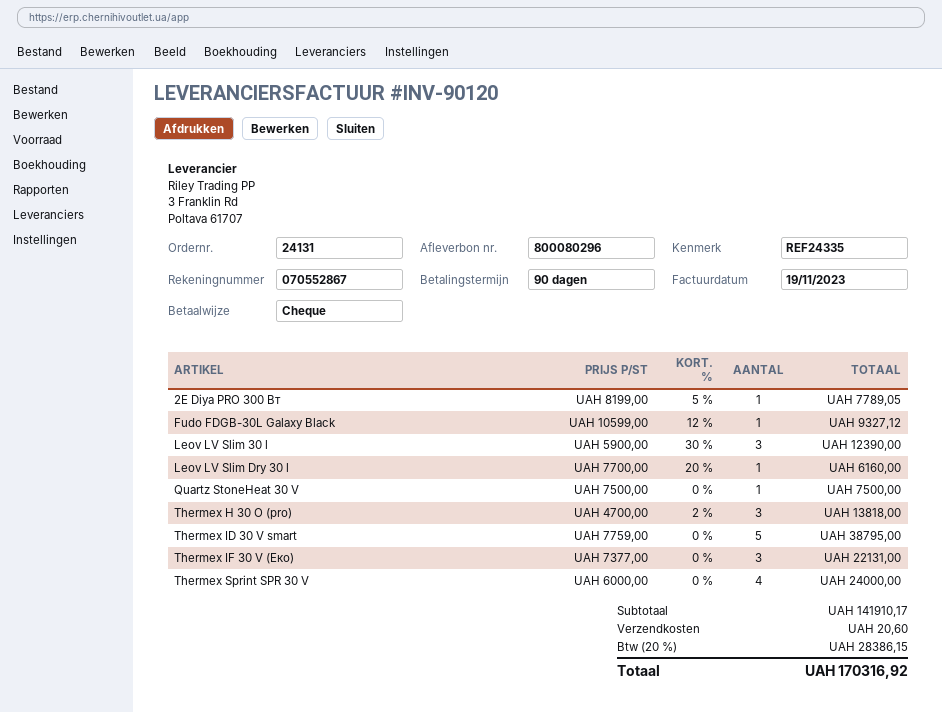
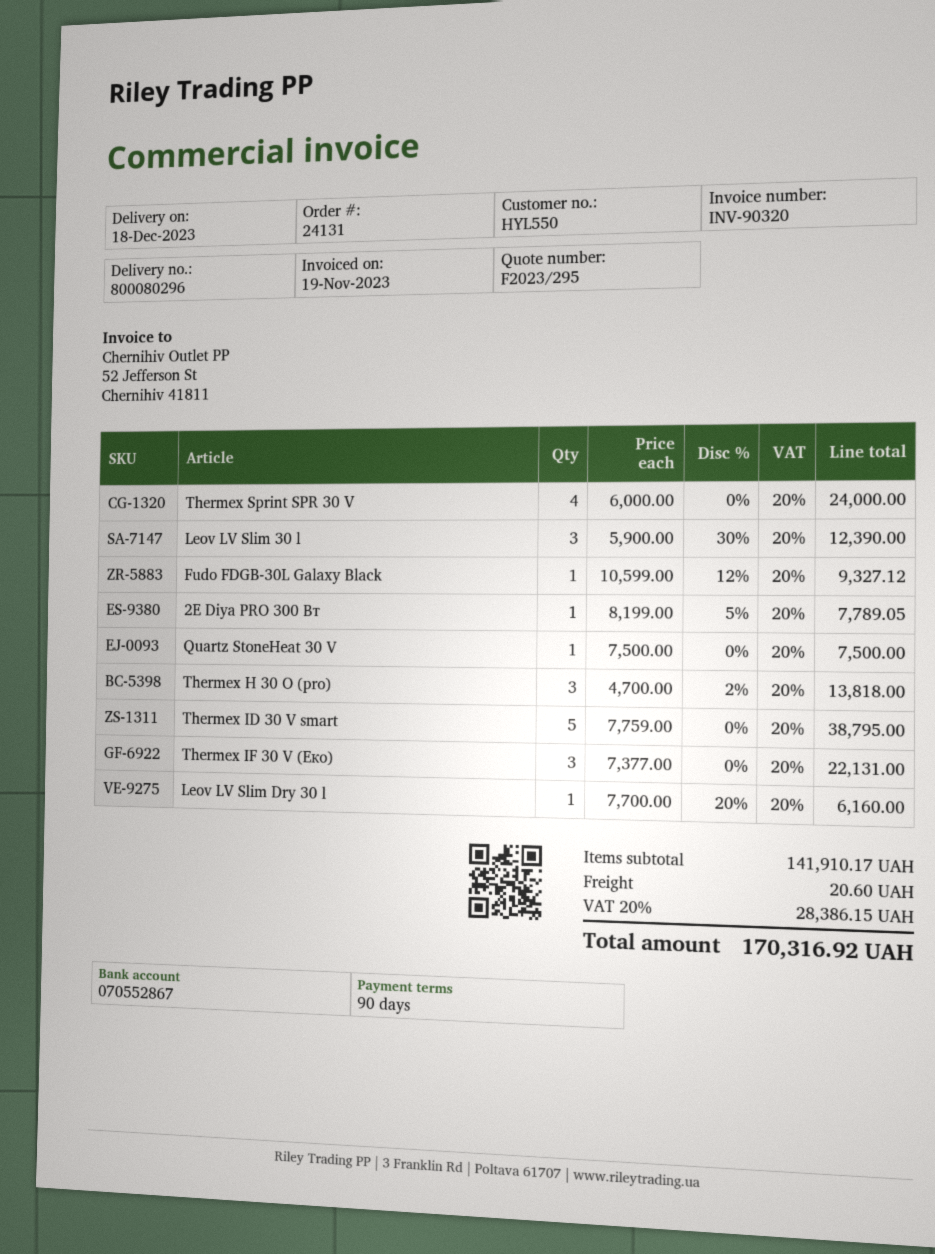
invoice number: INV-90120 -> INV-90320

